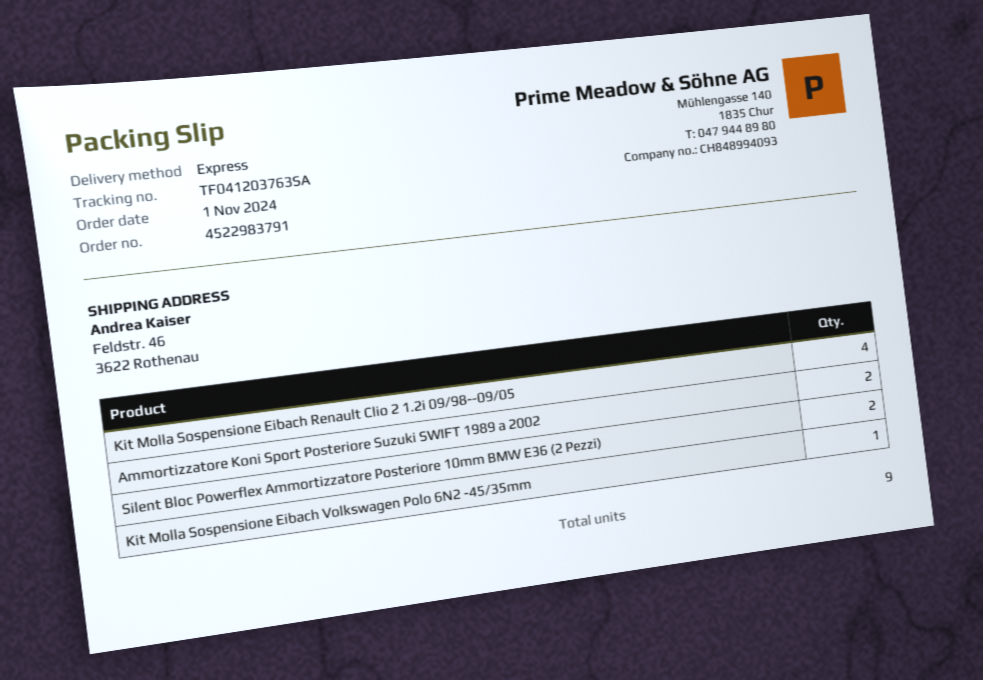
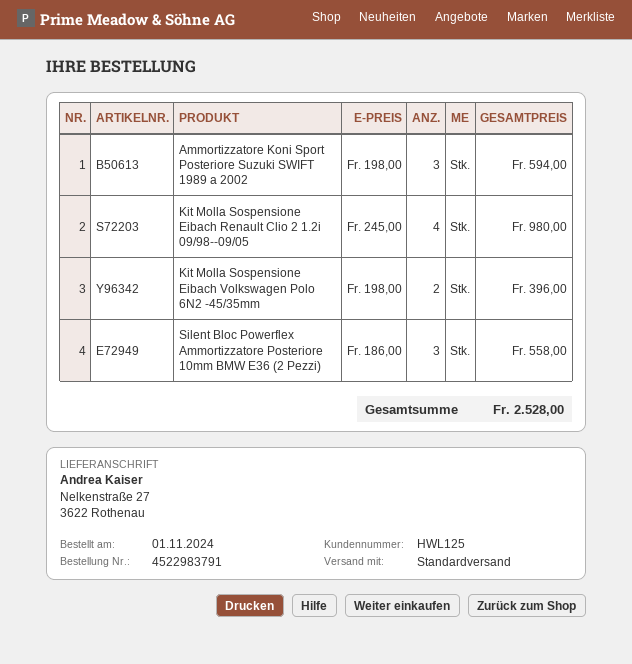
shipping method: express -> standard
ship to: Feldstr. 46, 3622 Rothenau -> Nelkenstraße 27, 3622 Rothenau
Ammortizzatore Koni Sport Posteriore Suzuki SWIFT 1989 a 2002: 2 -> 3
Silent Bloc Powerflex Ammortizzatore Posteriore 10mm BMW E36 (2 Pezzi): 2 -> 3
Kit Molla Sospensione Eibach Volkswagen Polo 6N2 -45/35mm: 1 -> 2

